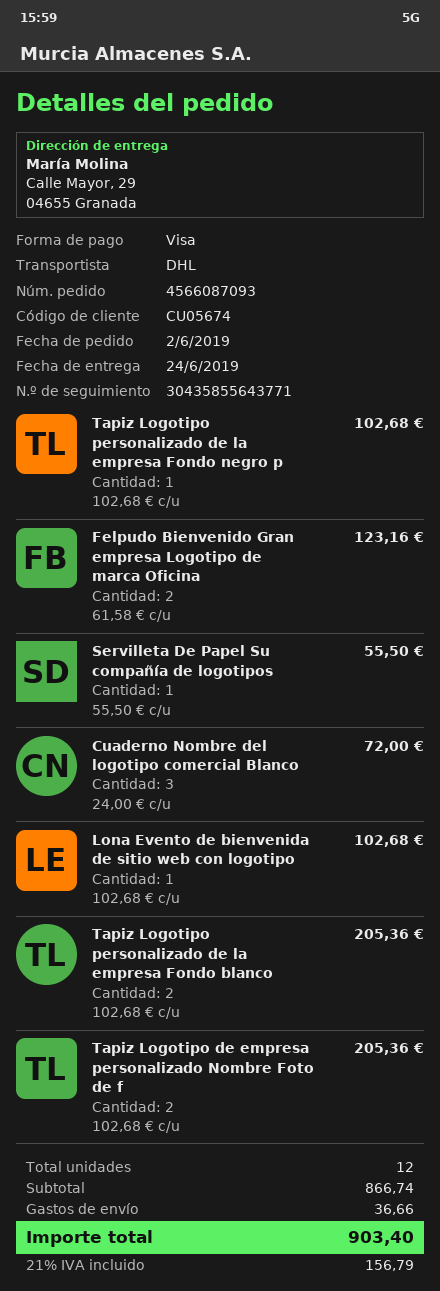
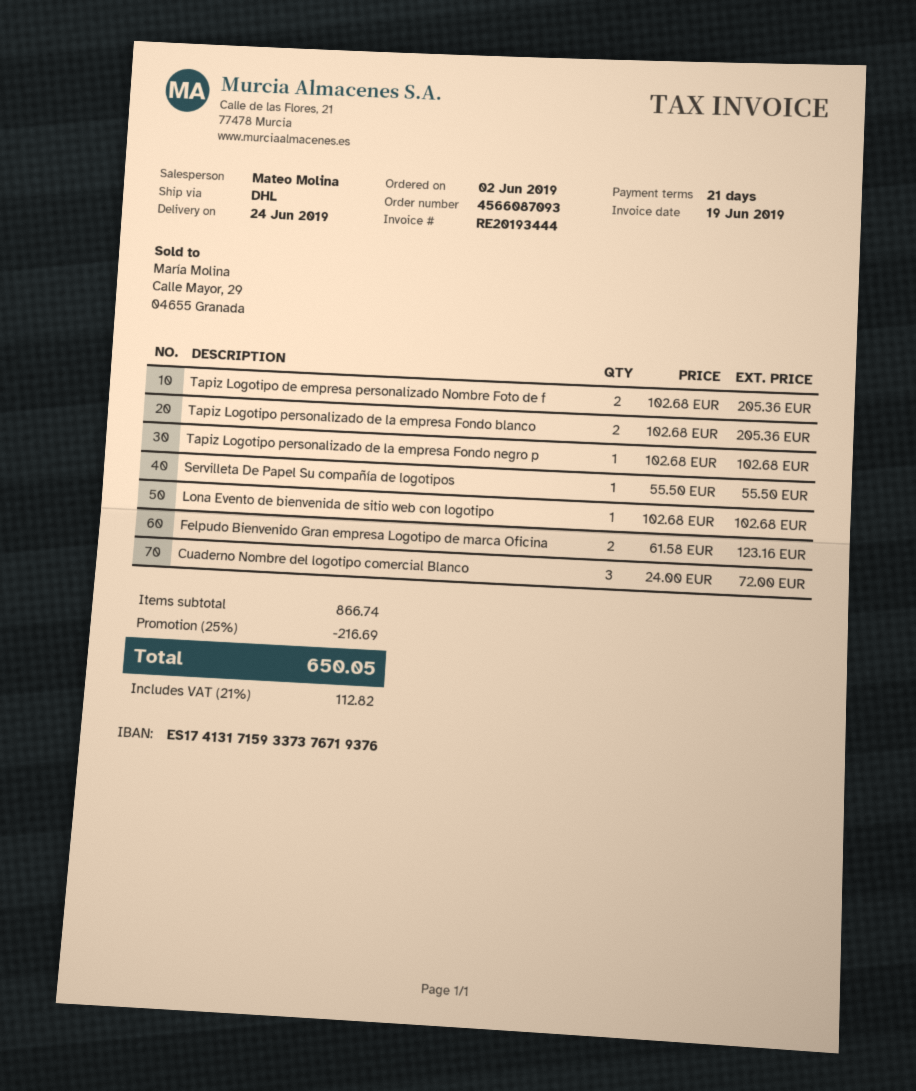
discount: none -> 25% = 216.69
shipping: 36.66 -> none
tax: 21% = 156.79 -> 21% = 112.82
total: 903.40 -> 650.05

